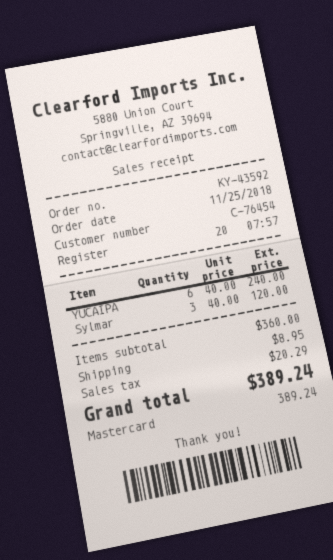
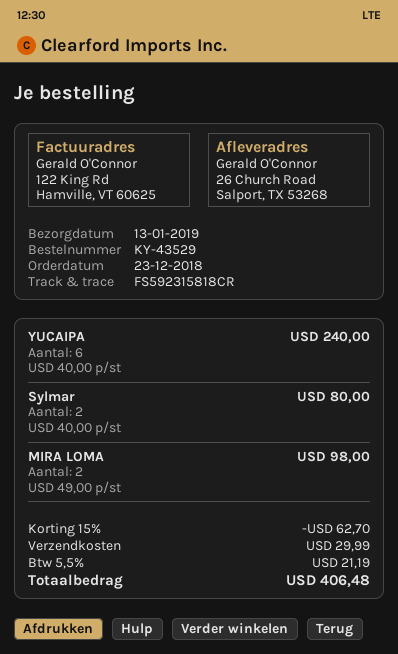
order number: KY-43592 -> KY-43529
order date: 2018-11-25 -> 2018-12-23
Sylmar: 3 x 40.00 = 120.00 -> 2 x 40.00 = 80.00
MIRA LOMA: none -> 2 x 49.00 = 98.00
discount: none -> 15% = 62.70
shipping: 8.95 -> 29.99
tax: 20.29 -> 21.19
total: 389.24 -> 406.48

